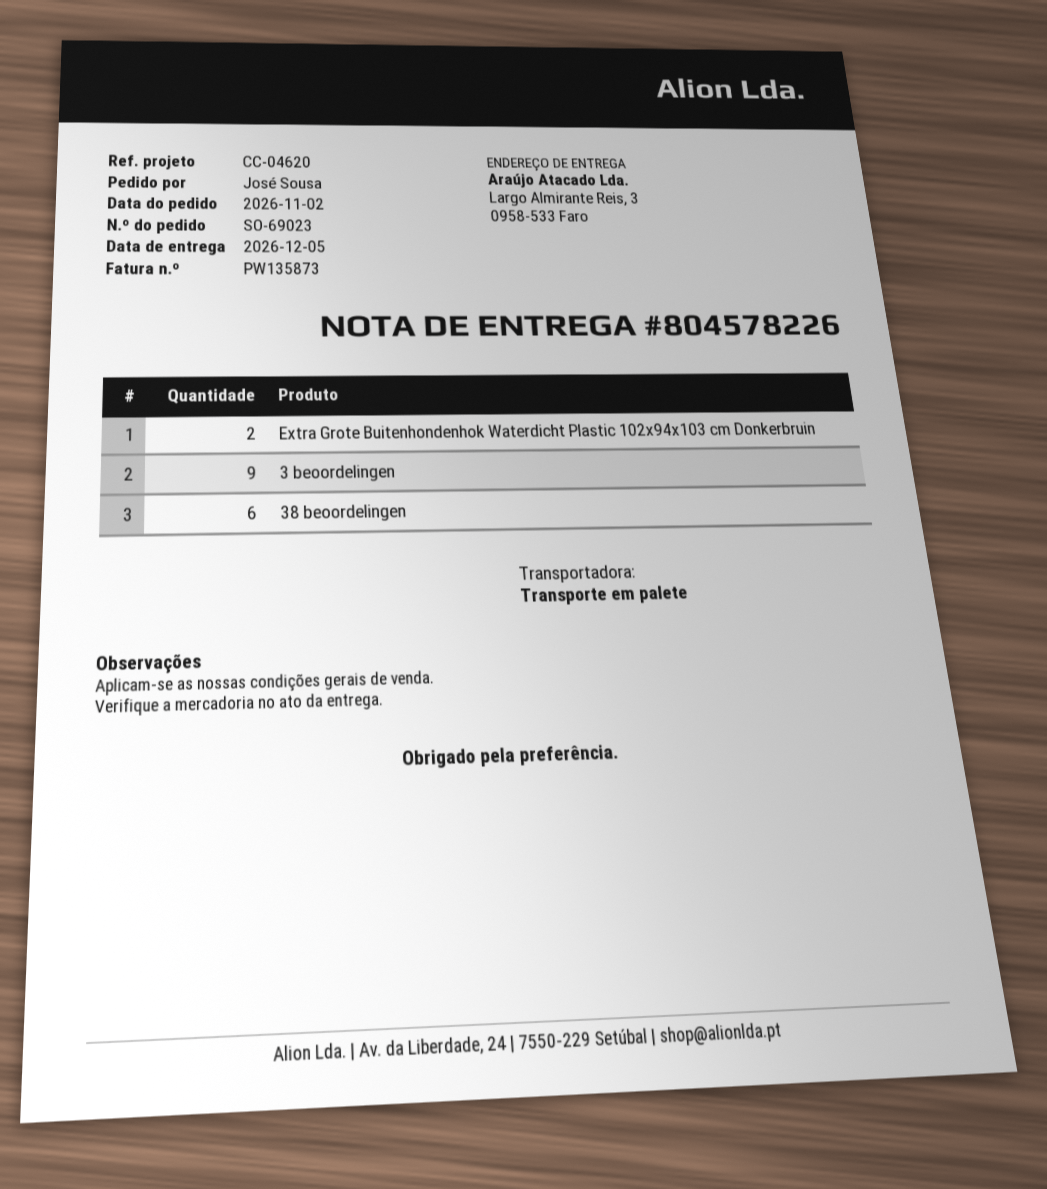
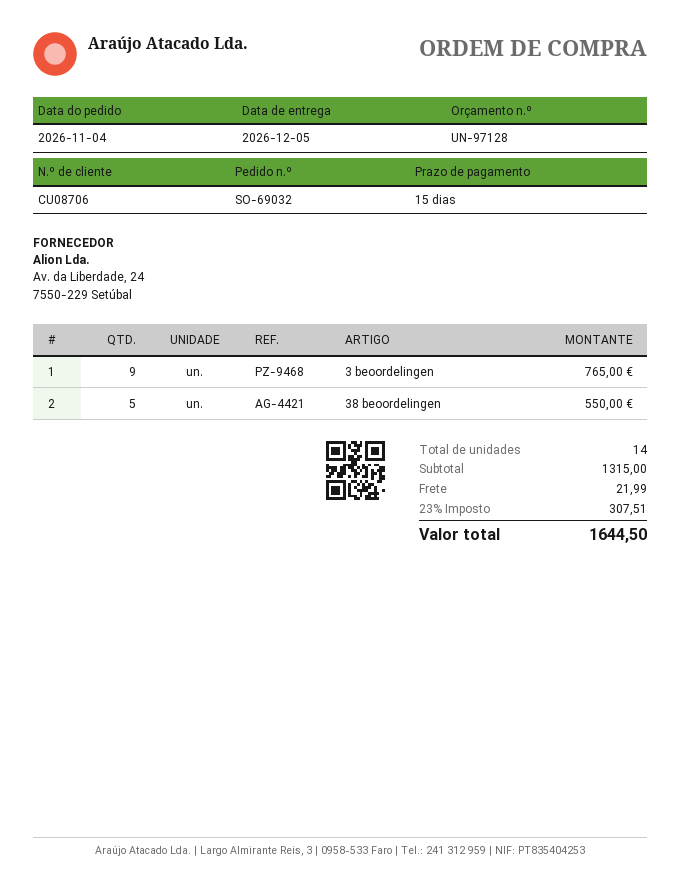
order number: SO-69023 -> SO-69032
order date: 2026-11-02 -> 2026-11-04
Extra Grote Buitenhondenhok Waterdicht Plastic 102x94x103 cm Donkerbruin: 2 -> none
38 beoordelingen: 6 -> 5

